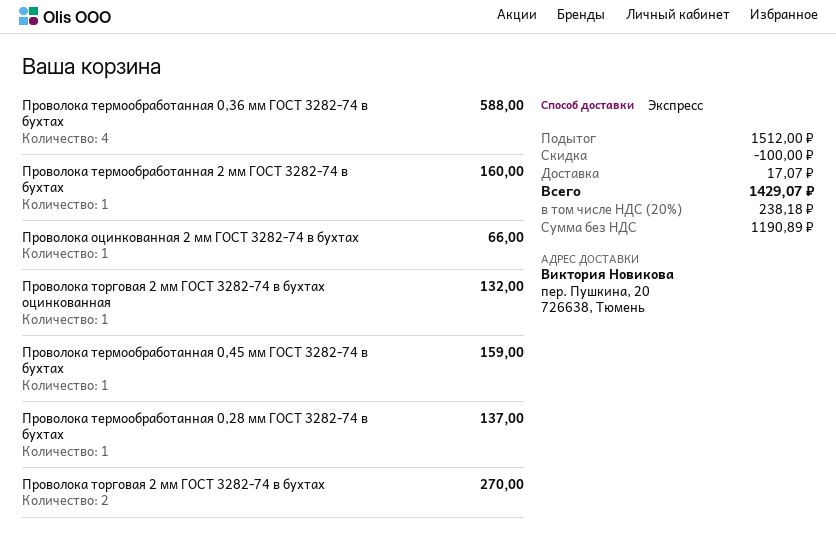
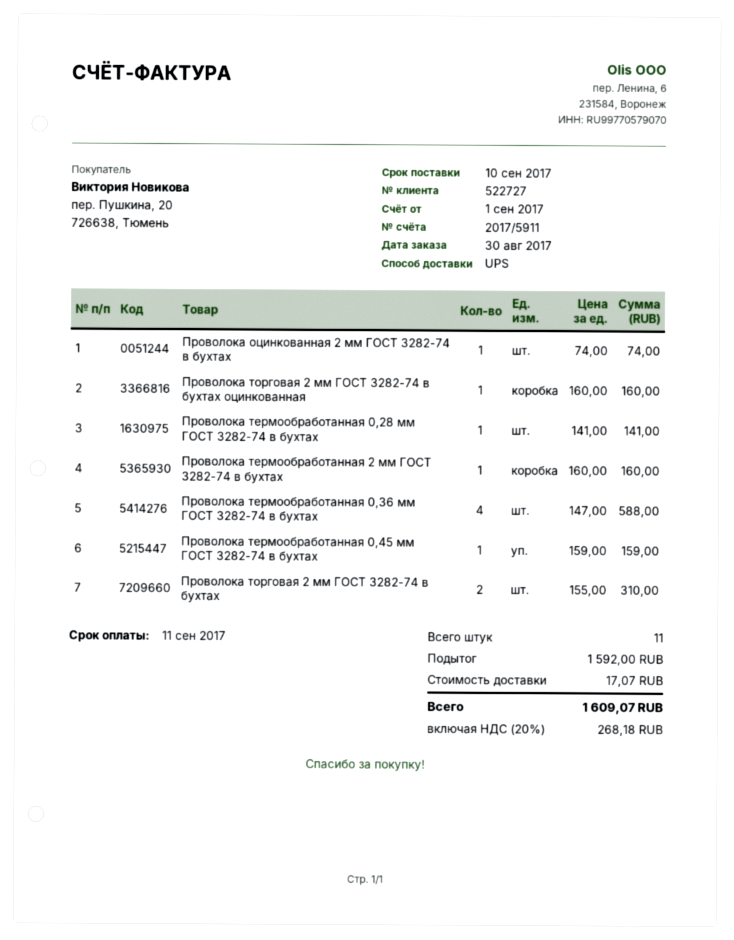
shipping method: express -> UPS
Проволока оцинкованная 2 мм ГОСТ 3282-74 в бухтах: 1 for 66.00 -> 1 for 74.00
Проволока торговая 2 мм ГОСТ 3282-74 в бухтах оцинкованная: 1 for 132.00 -> 1 for 160.00
Проволока термообработанная 0,28 мм ГОСТ 3282-74 в бухтах: 1 for 137.00 -> 1 for 141.00
Проволока торговая 2 мм ГОСТ 3282-74 в бухтах: 2 for 270.00 -> 2 for 310.00
subtotal: 1512.00 -> 1592.00
discount: 100.00 -> none
tax: 20% = 238.18 -> 20% = 268.18
total: 1429.07 -> 1609.07

